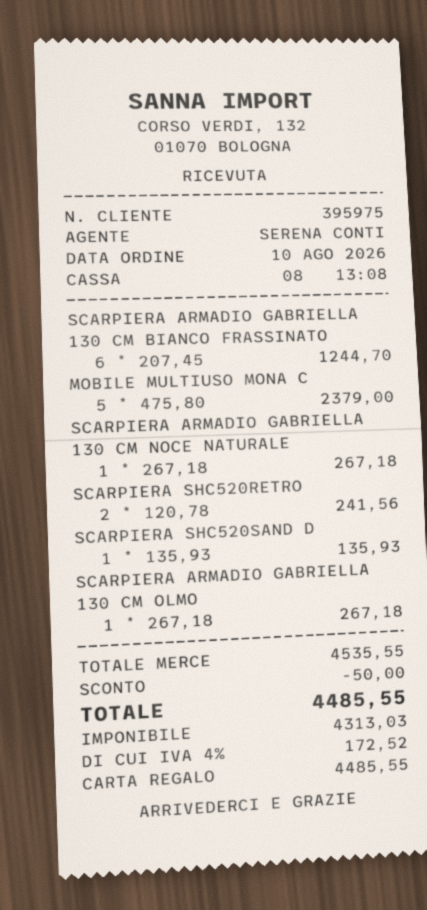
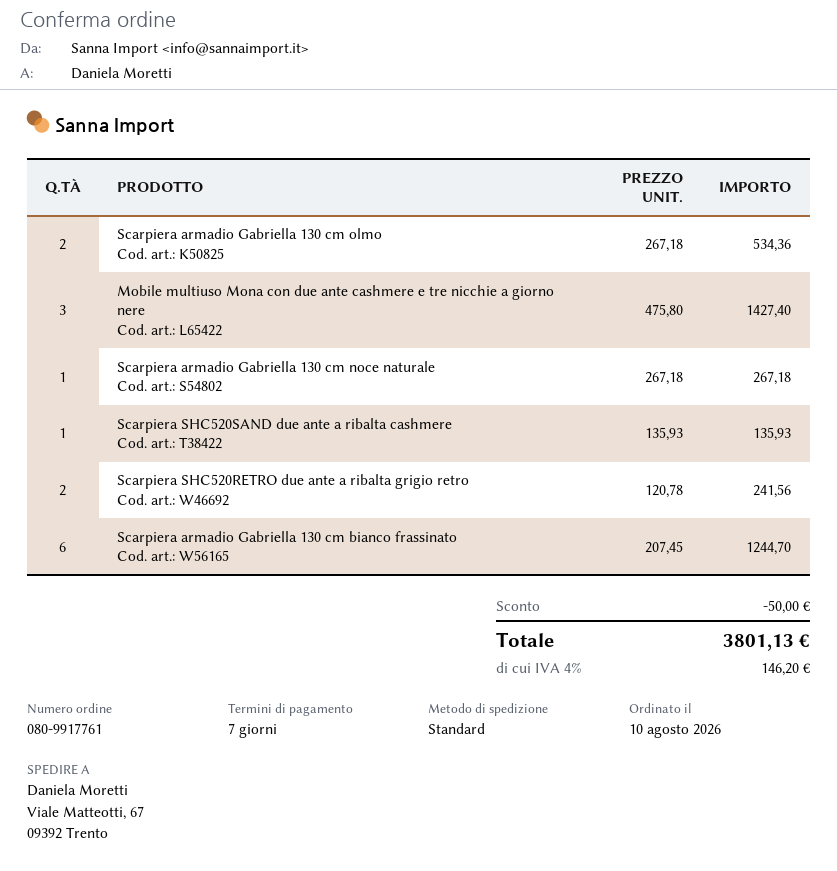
MOBILE MULTIUSO MONA C: 5 x 475.80 = 2379.00 -> 3 x 475.80 = 1427.40
SCARPIERA ARMADIO GABRIELLA 130 CM OLMO: 1 x 267.18 = 267.18 -> 2 x 267.18 = 534.36
tax: 4% = 172.52 -> 4% = 146.20
total: 4485.55 -> 3801.13

